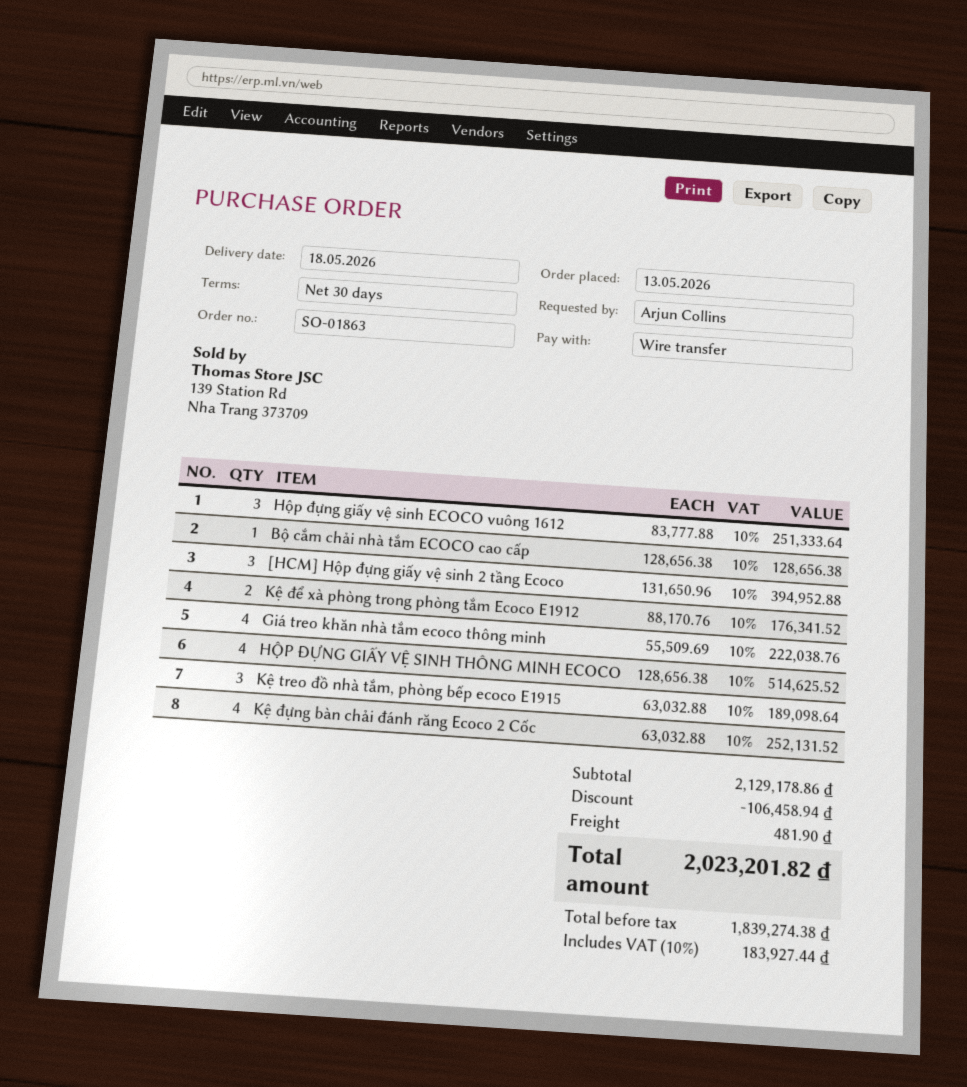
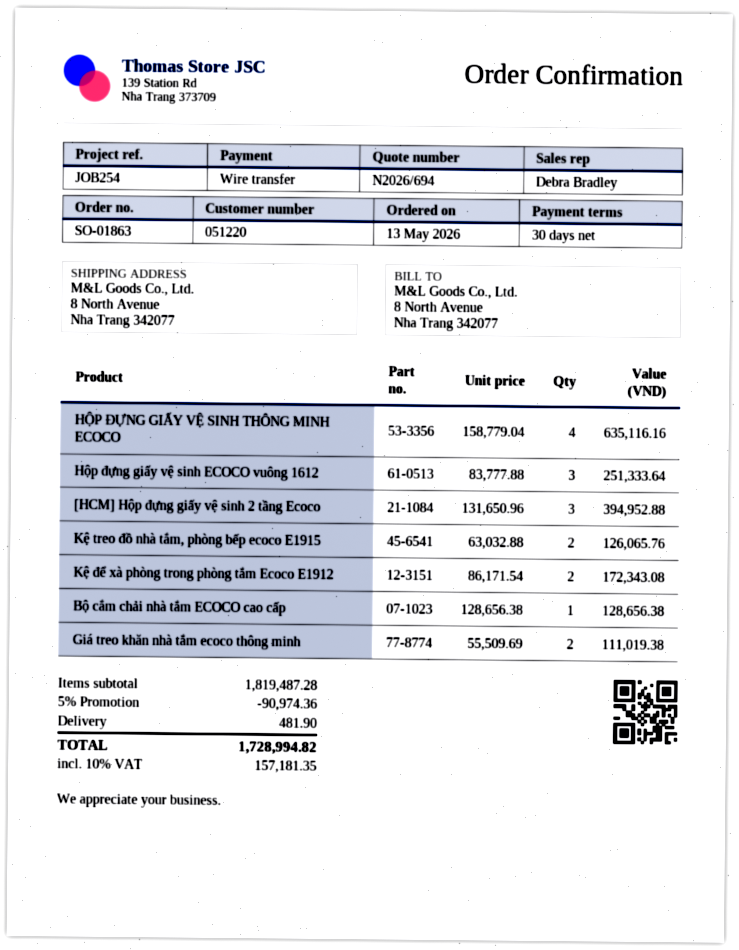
Kệ để xà phòng trong phòng tắm Ecoco E1912: 2 x 88170.76 = 176341.52 -> 2 x 86171.54 = 172343.08
Giá treo khăn nhà tắm ecoco thông minh: 4 x 55509.69 = 222038.76 -> 2 x 55509.69 = 111019.38
HỘP ĐỰNG GIẤY VỆ SINH THÔNG MINH ECOCO: 4 x 128656.38 = 514625.52 -> 4 x 158779.04 = 635116.16
Kệ treo đồ nhà tắm, phòng bếp ecoco E1915: 3 x 63032.88 = 189098.64 -> 2 x 63032.88 = 126065.76
Kệ đựng bàn chải đánh răng Ecoco 2 Cốc: 4 x 63032.88 = 252131.52 -> none
subtotal: 2129178.86 -> 1819487.28
discount: 106458.94 -> 90974.36
tax: 10% = 183927.44 -> 10% = 157181.35
total: 2023201.82 -> 1728994.82

